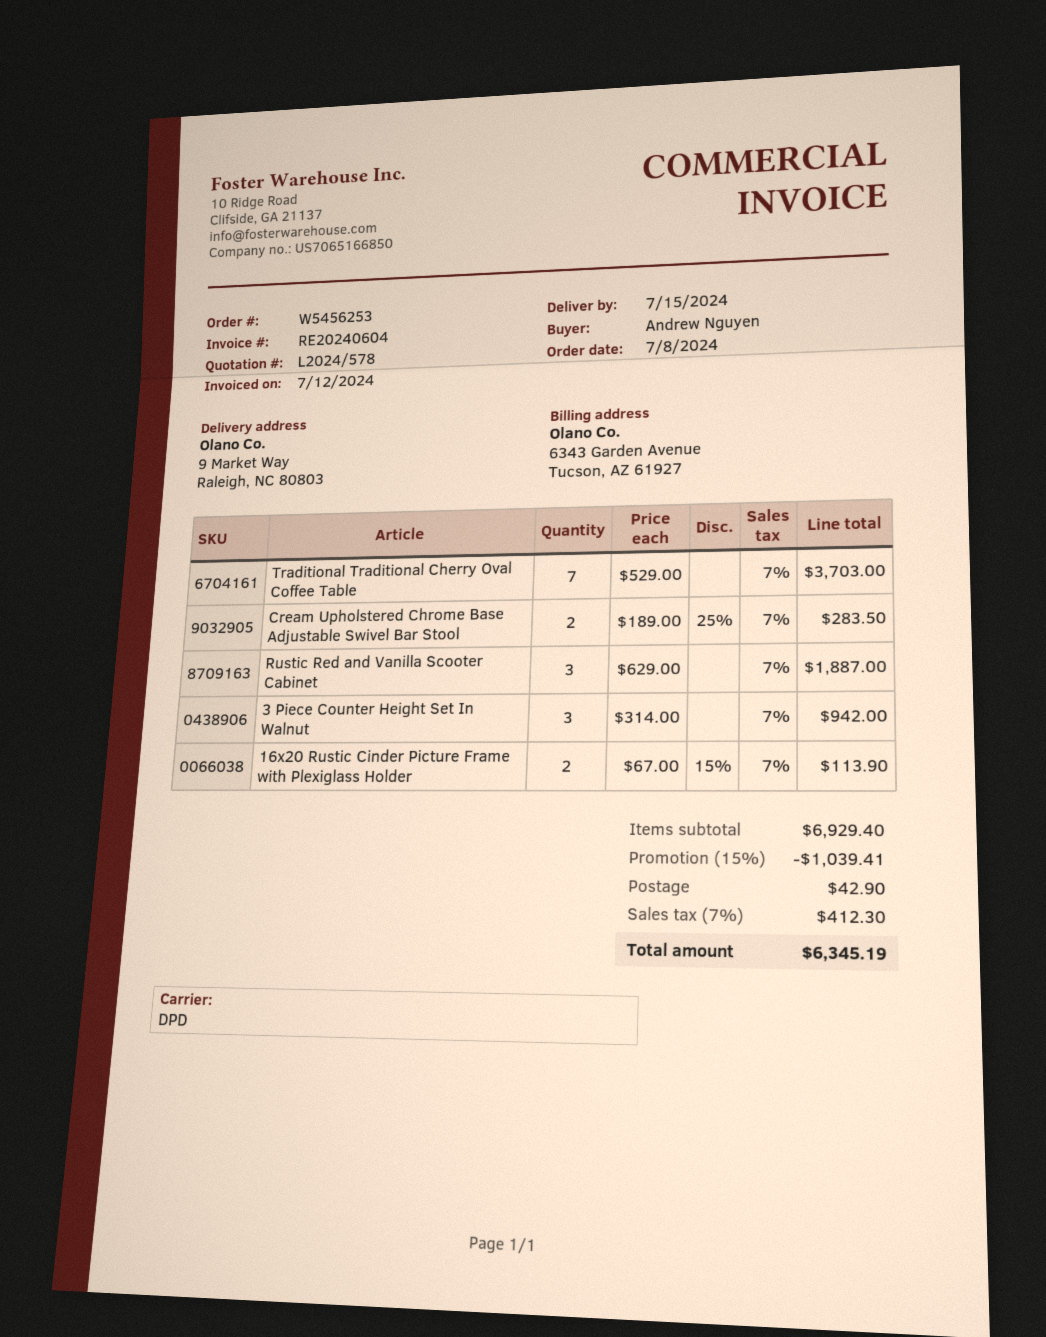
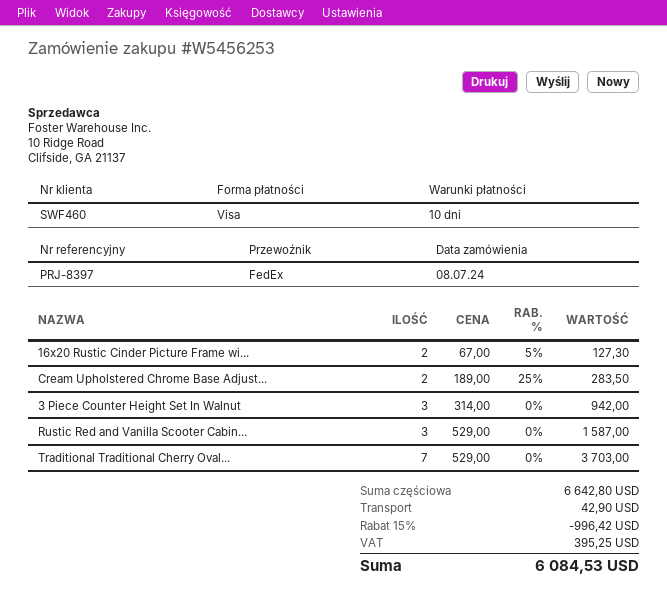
shipping method: DPD -> FedEx
Rustic Red and Vanilla Scooter Cabinet: 3 x 629.00 = 1887.00 -> 3 x 529.00 = 1587.00
16x20 Rustic Cinder Picture Frame with Plexiglass Holder: 2 x 67.00 - 15% = 113.90 -> 2 x 67.00 - 5% = 127.30
subtotal: 6929.40 -> 6642.80
discount: 15% = 1039.41 -> 15% = 996.42
tax: 412.30 -> 395.25
total: 6345.19 -> 6084.53

